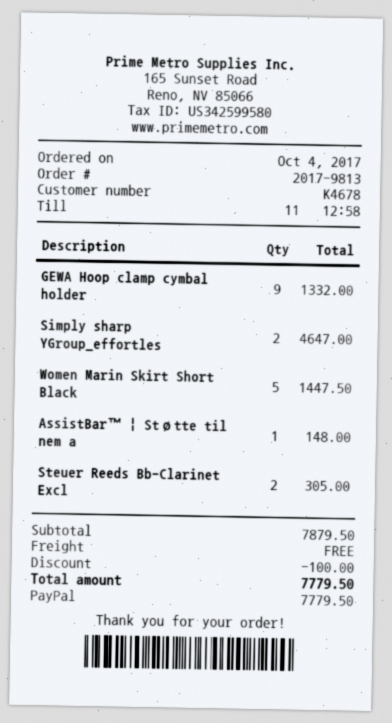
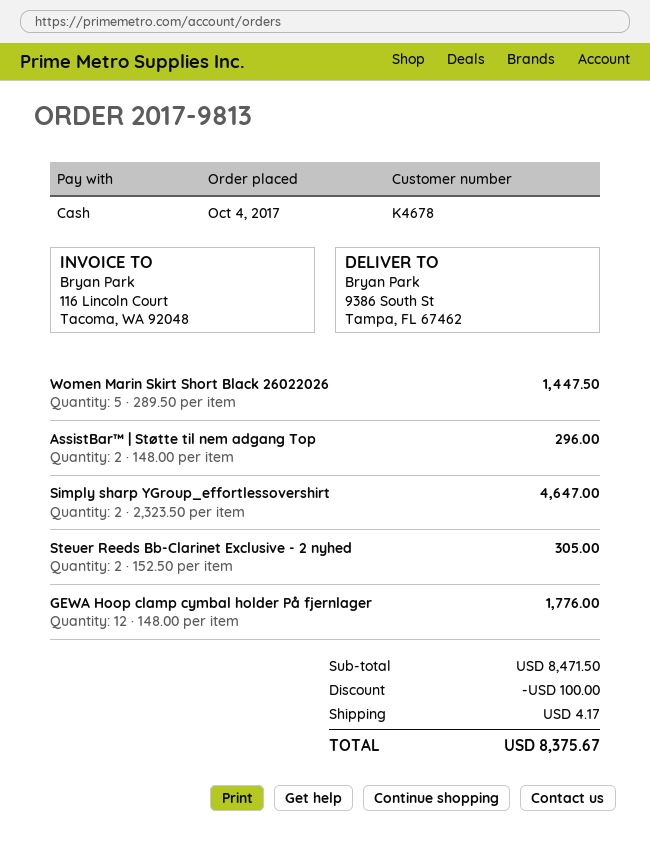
payment method: PayPal -> cash
GEWA Hoop clamp cymbal holder: 9 for 1332.00 -> 12 for 1776.00
AssistBar™ | Støtte til nem a: 1 for 148.00 -> 2 for 296.00
subtotal: 7879.50 -> 8471.50
shipping: 0.00 -> 4.17
total: 7779.50 -> 8375.67

